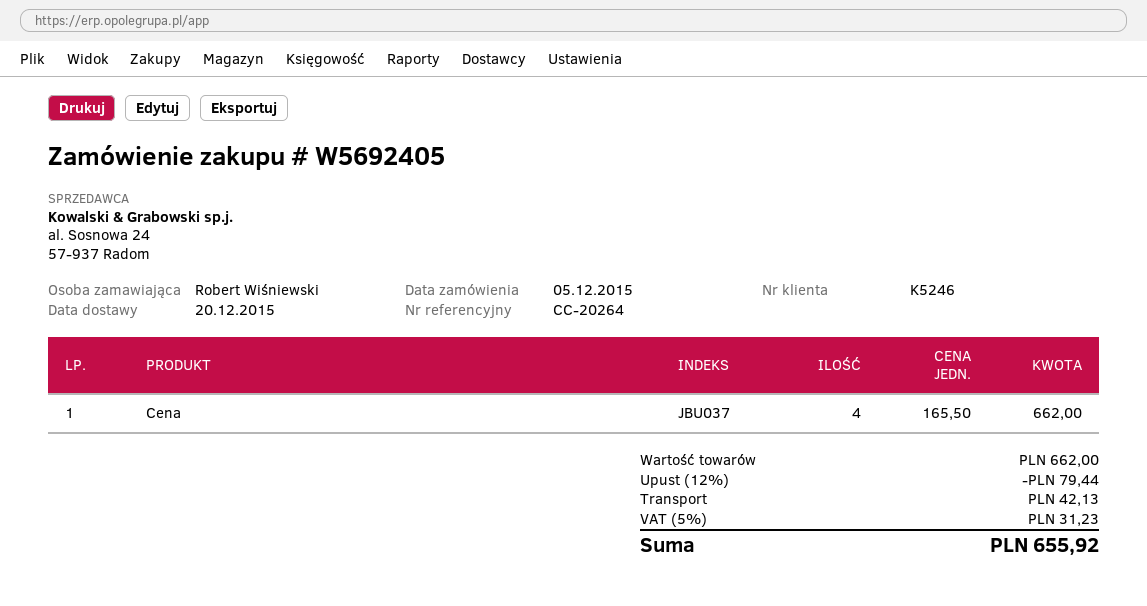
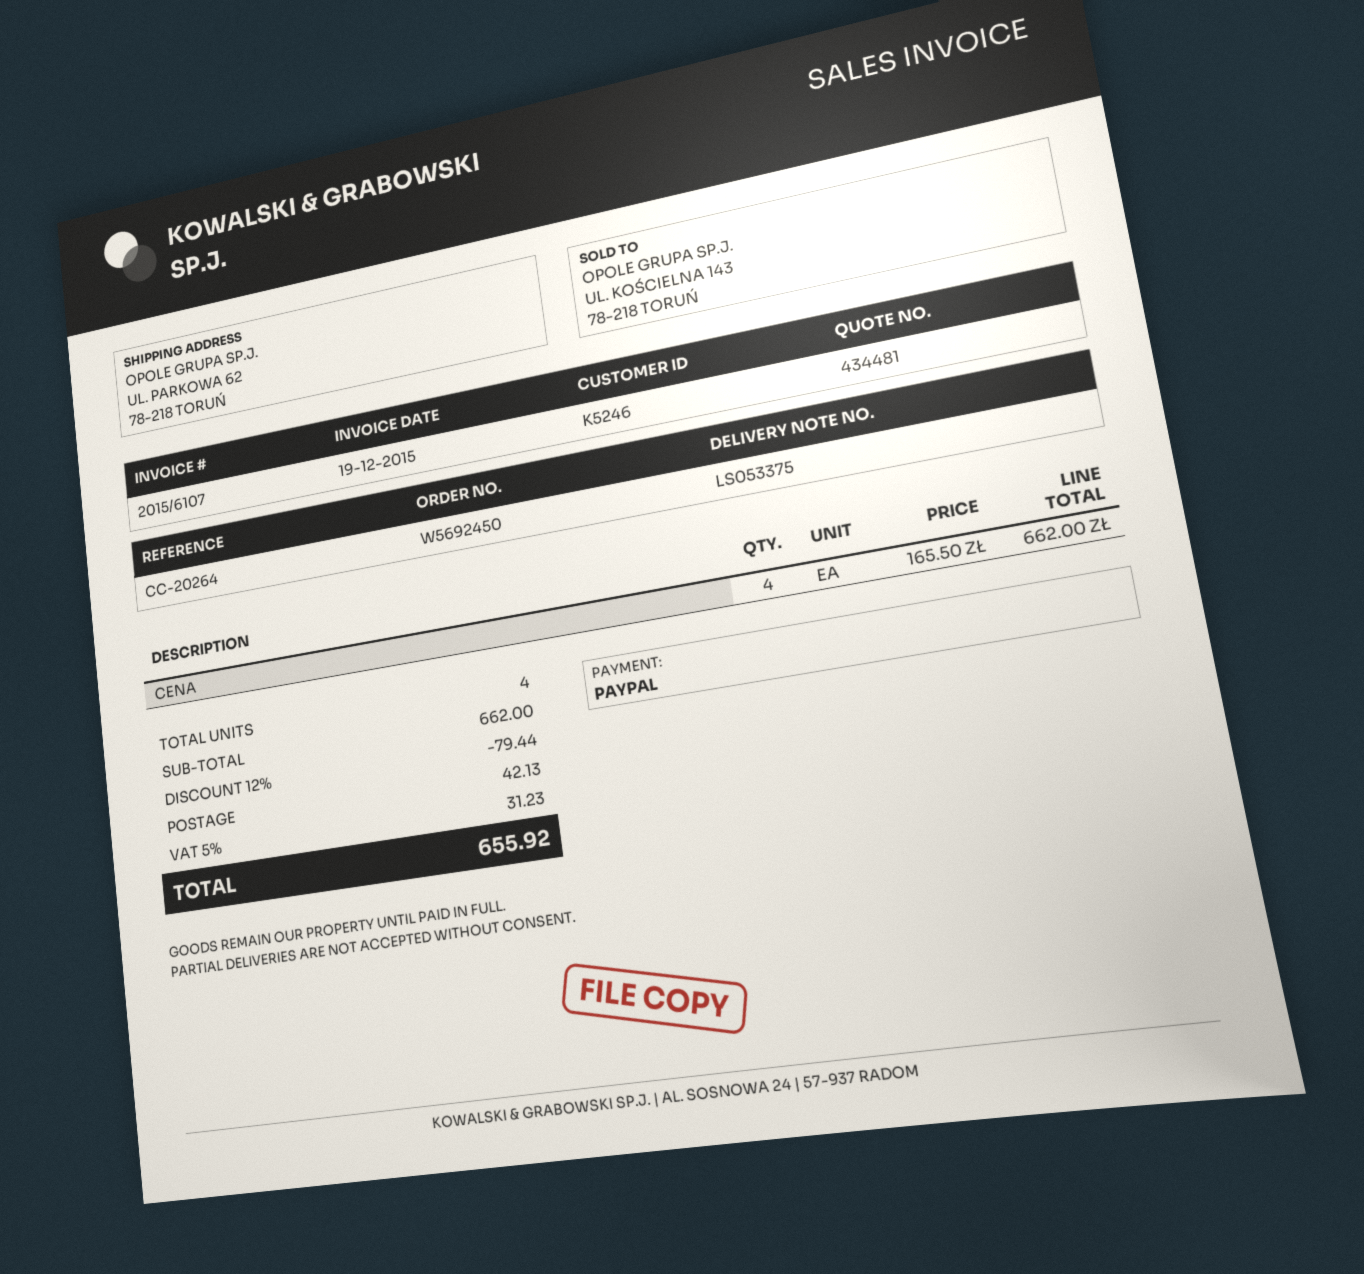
order number: W5692405 -> W5692450

